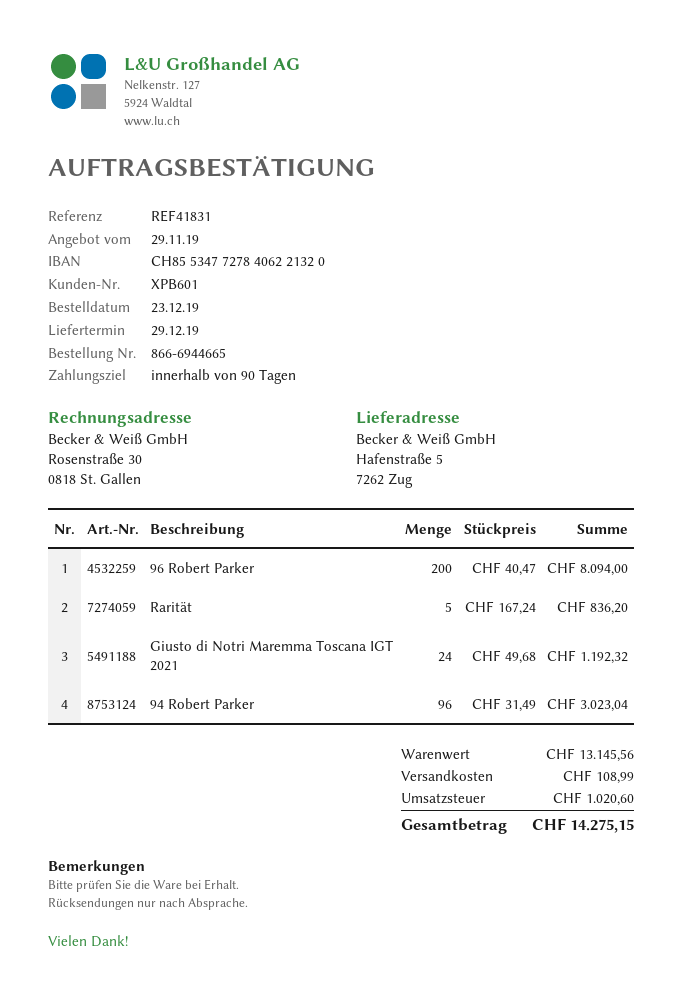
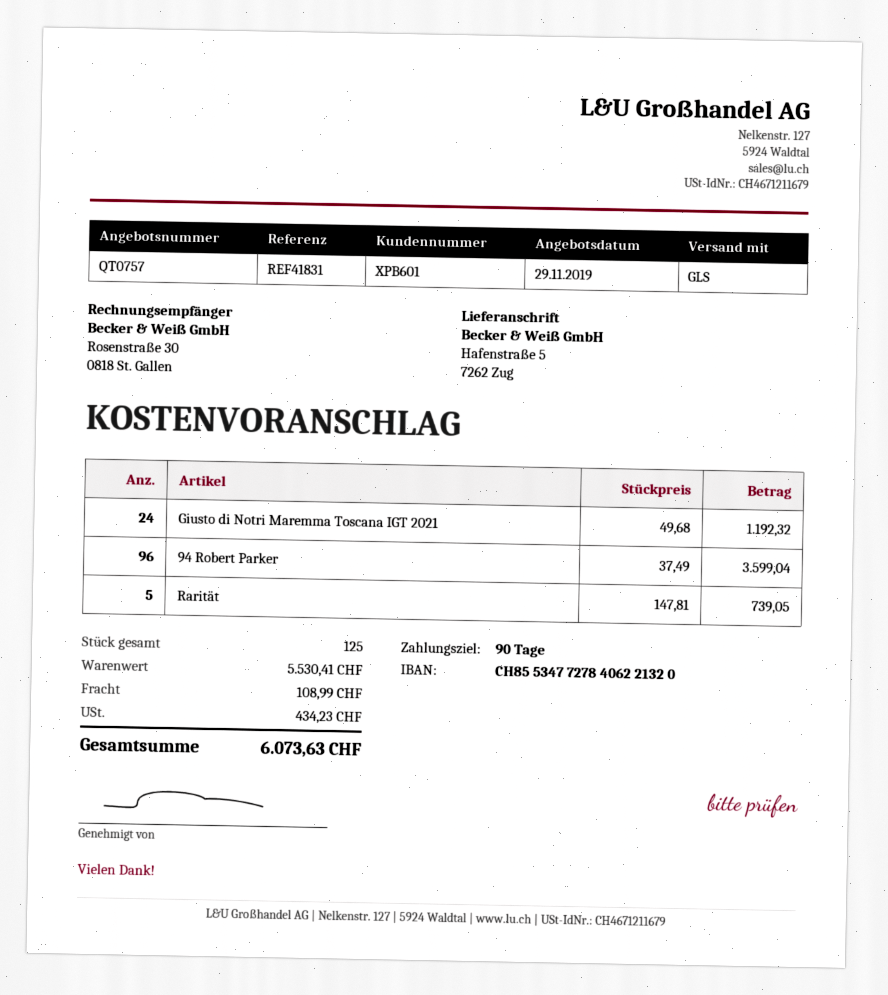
96 Robert Parker: 200 x 40.47 = 8094.00 -> none
Rarität: 5 x 167.24 = 836.20 -> 5 x 147.81 = 739.05
94 Robert Parker: 96 x 31.49 = 3023.04 -> 96 x 37.49 = 3599.04
subtotal: 13145.56 -> 5530.41
tax: 1020.60 -> 434.23
total: 14275.15 -> 6073.63

